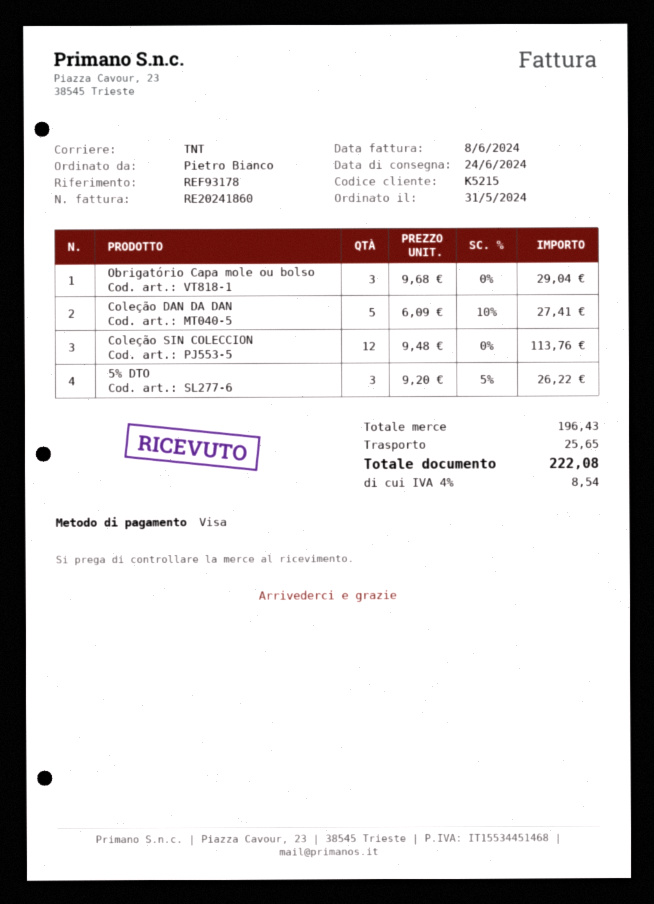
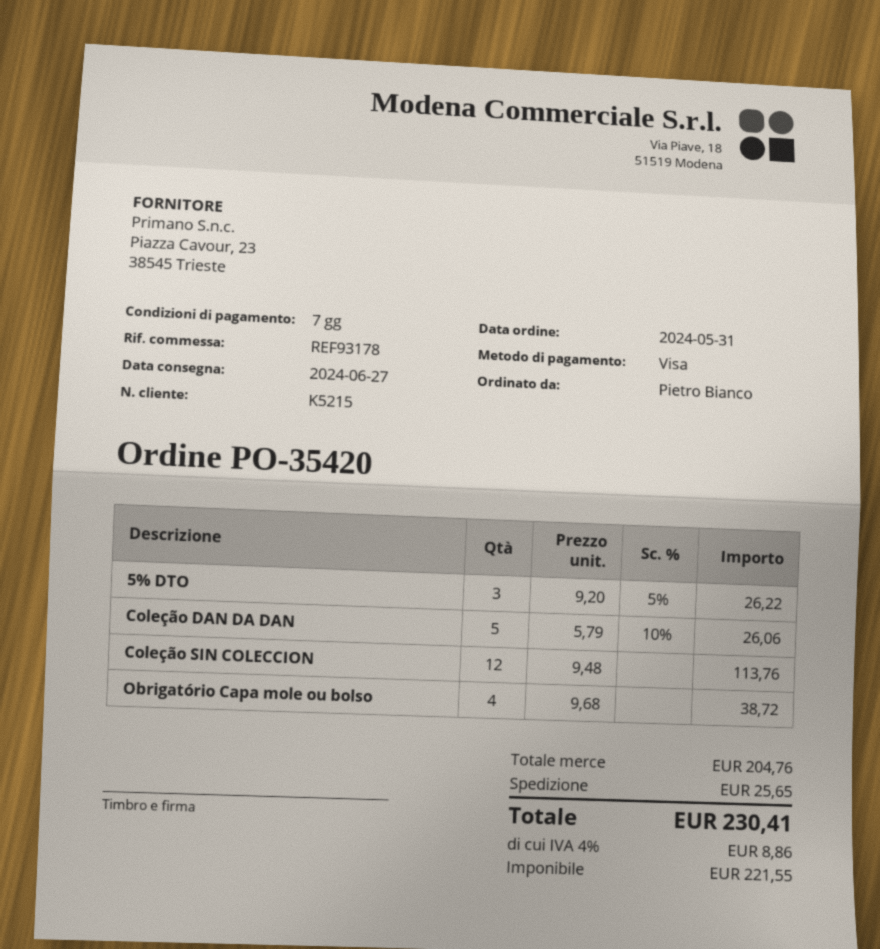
delivery date: 2024-06-24 -> 2024-06-27
Obrigatório Capa mole ou bolso: 3 x 9.68 = 29.04 -> 4 x 9.68 = 38.72
Coleção DAN DA DAN: 5 x 6.09 - 10% = 27.41 -> 5 x 5.79 - 10% = 26.06
subtotal: 196.43 -> 204.76
tax: 4% = 8.54 -> 4% = 8.86
total: 222.08 -> 230.41

